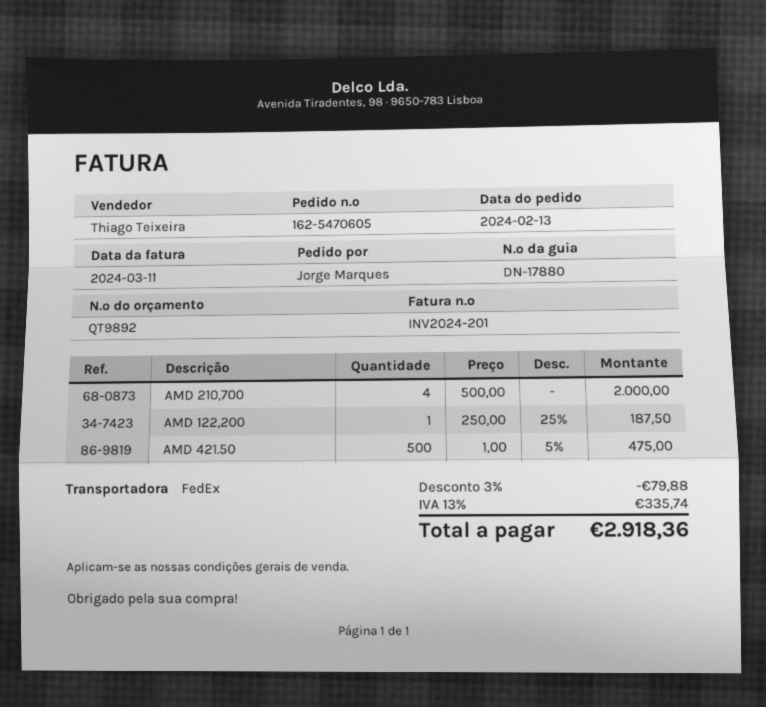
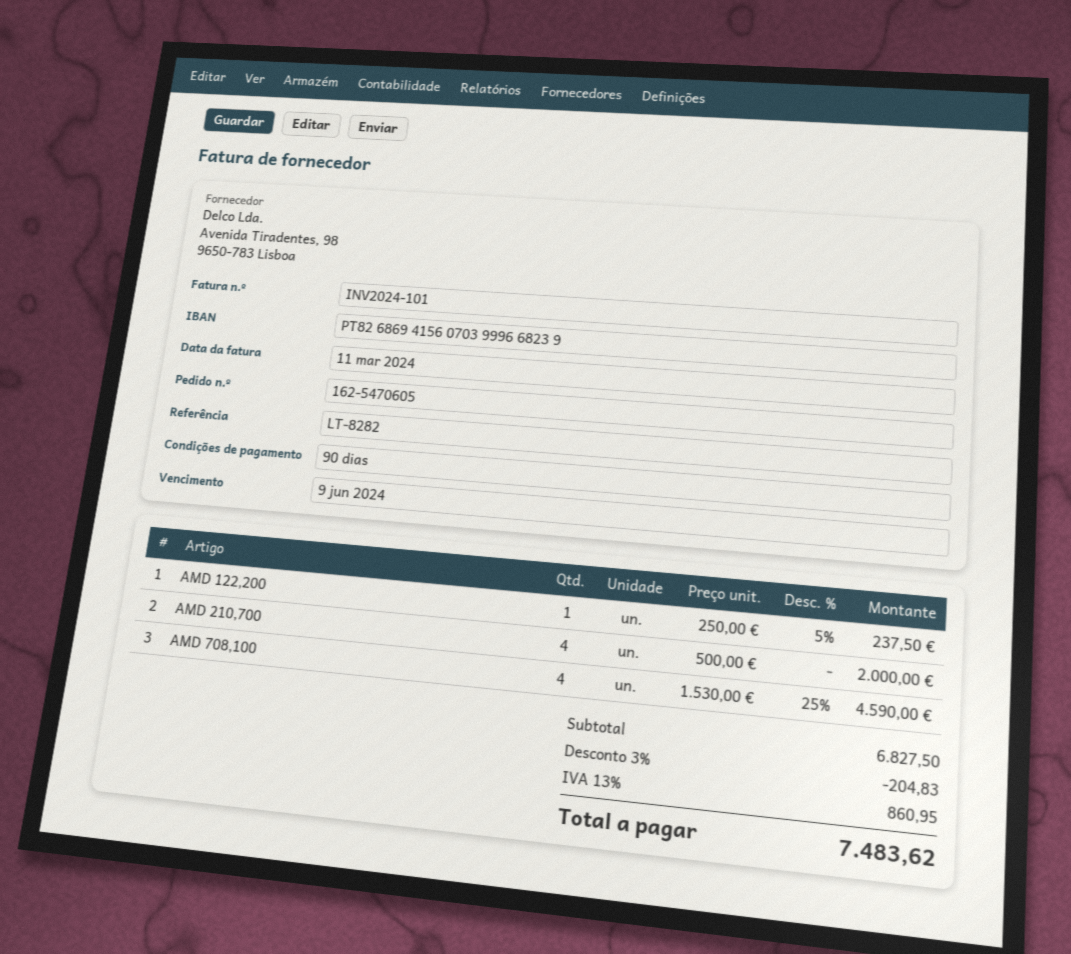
invoice number: INV2024-201 -> INV2024-101
AMD 122,200: 1 x 250.00 - 25% = 187.50 -> 1 x 250.00 - 5% = 237.50
AMD 421.50: 500 x 1.00 - 5% = 475.00 -> none
AMD 708,100: none -> 4 x 1530.00 - 25% = 4590.00
discount: 3% = 79.88 -> 3% = 204.83
tax: 13% = 335.74 -> 13% = 860.95
total: 2918.36 -> 7483.62

